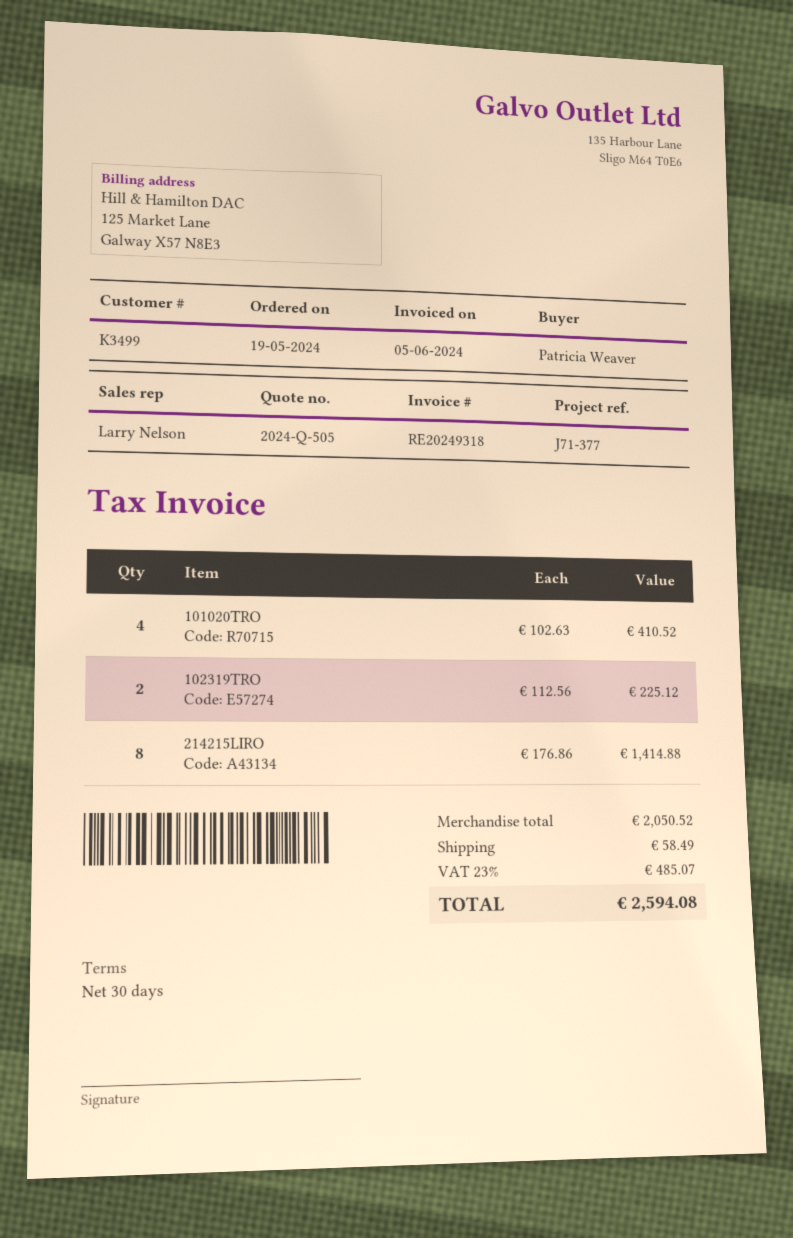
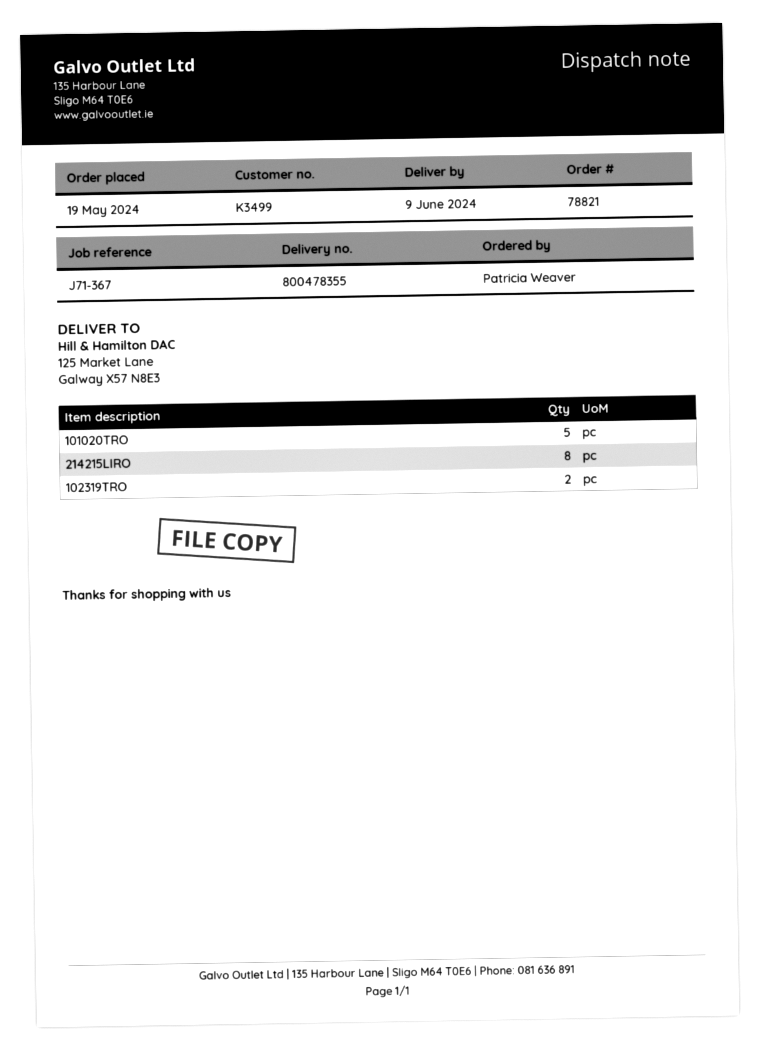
reference: J71-377 -> J71-367
101020TRO: 4 -> 5

